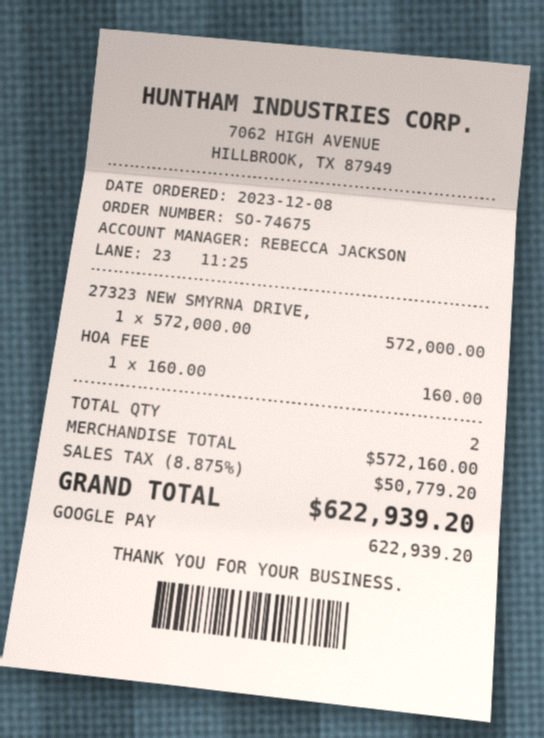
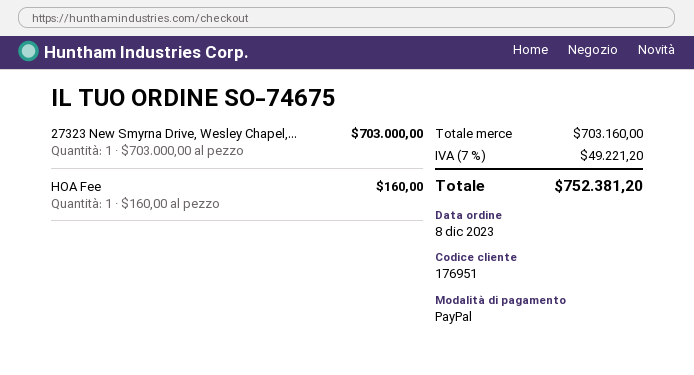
payment method: Google Pay -> PayPal
27323 NEW SMYRNA DRIVE,: 1 x 572000.00 = 572000.00 -> 1 x 703000.00 = 703000.00
subtotal: 572160.00 -> 703160.00
tax: 8.875% = 50779.20 -> 7% = 49221.20
total: 622939.20 -> 752381.20

